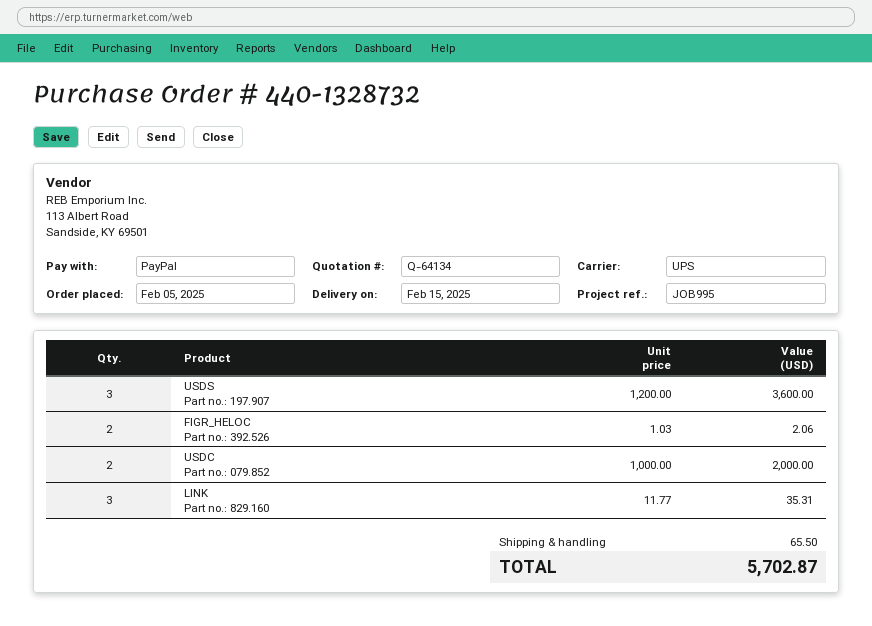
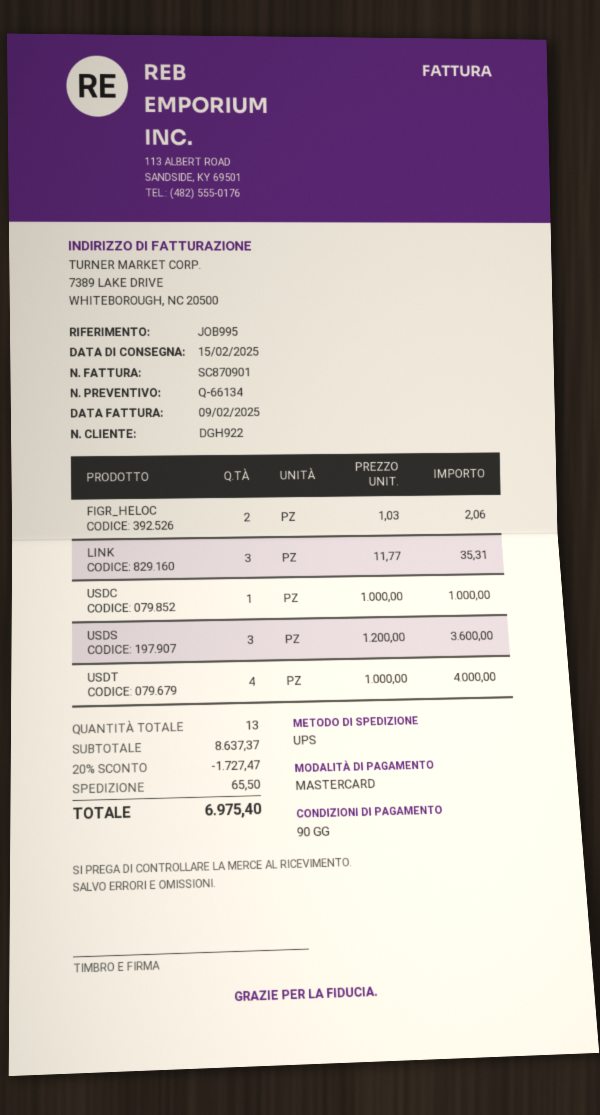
quote number: Q-64134 -> Q-66134
payment method: PayPal -> Mastercard
USDC: 2 x 1000.00 = 2000.00 -> 1 x 1000.00 = 1000.00
USDT: none -> 4 x 1000.00 = 4000.00
discount: none -> 20% = 1727.47
total: 5702.87 -> 6975.40

